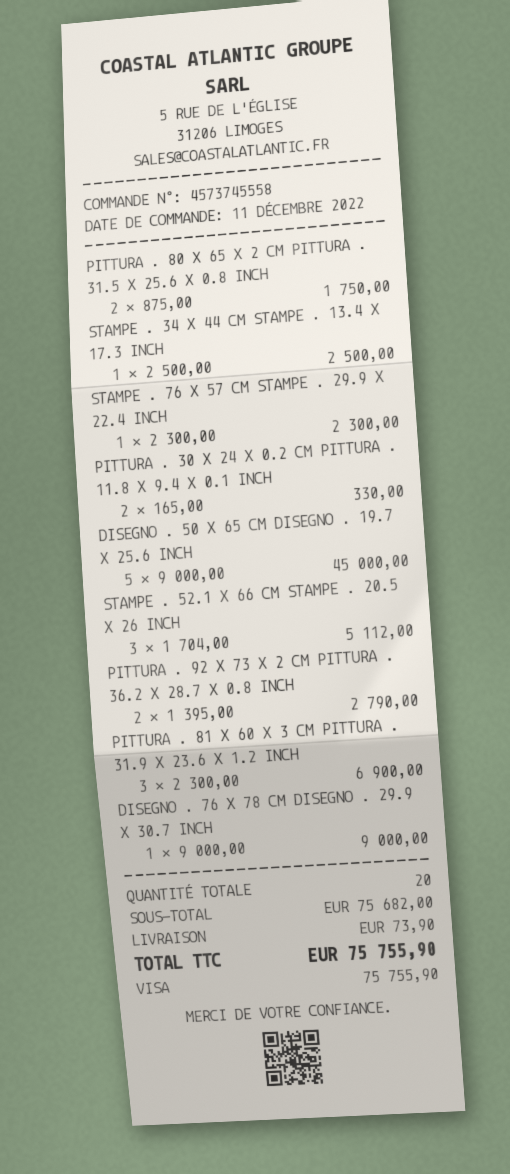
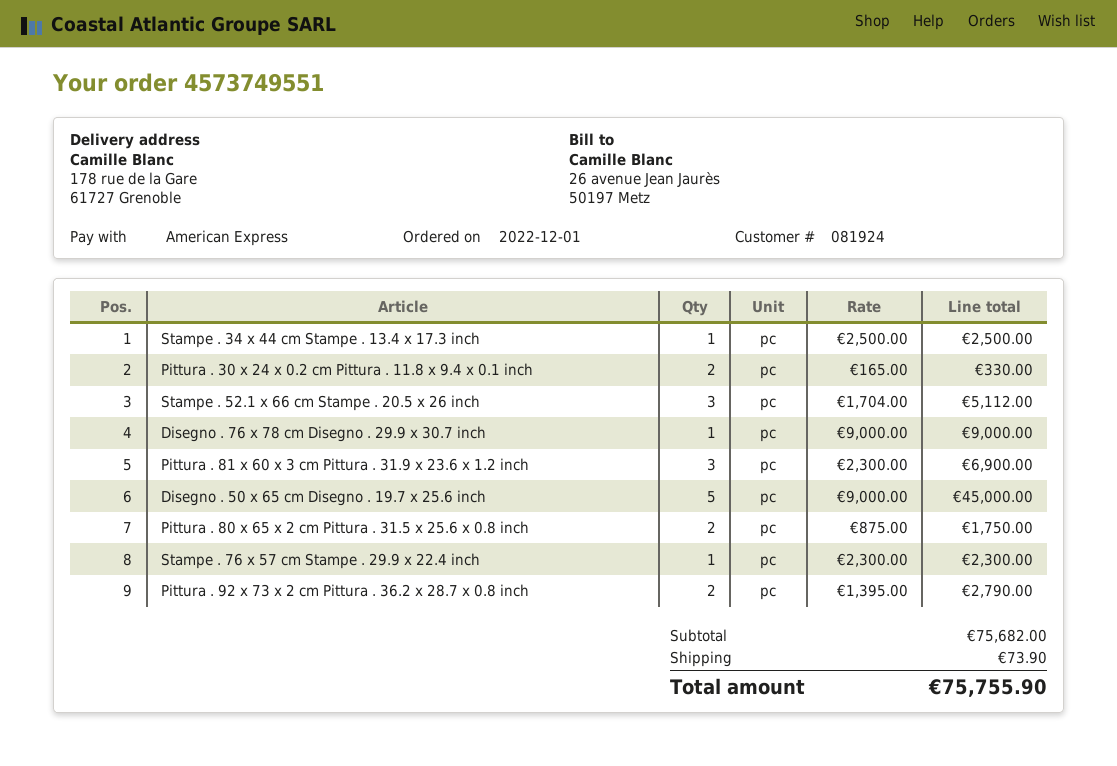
order number: 4573745558 -> 4573749551
order date: 2022-12-11 -> 2022-12-01
payment method: Visa -> American Express

